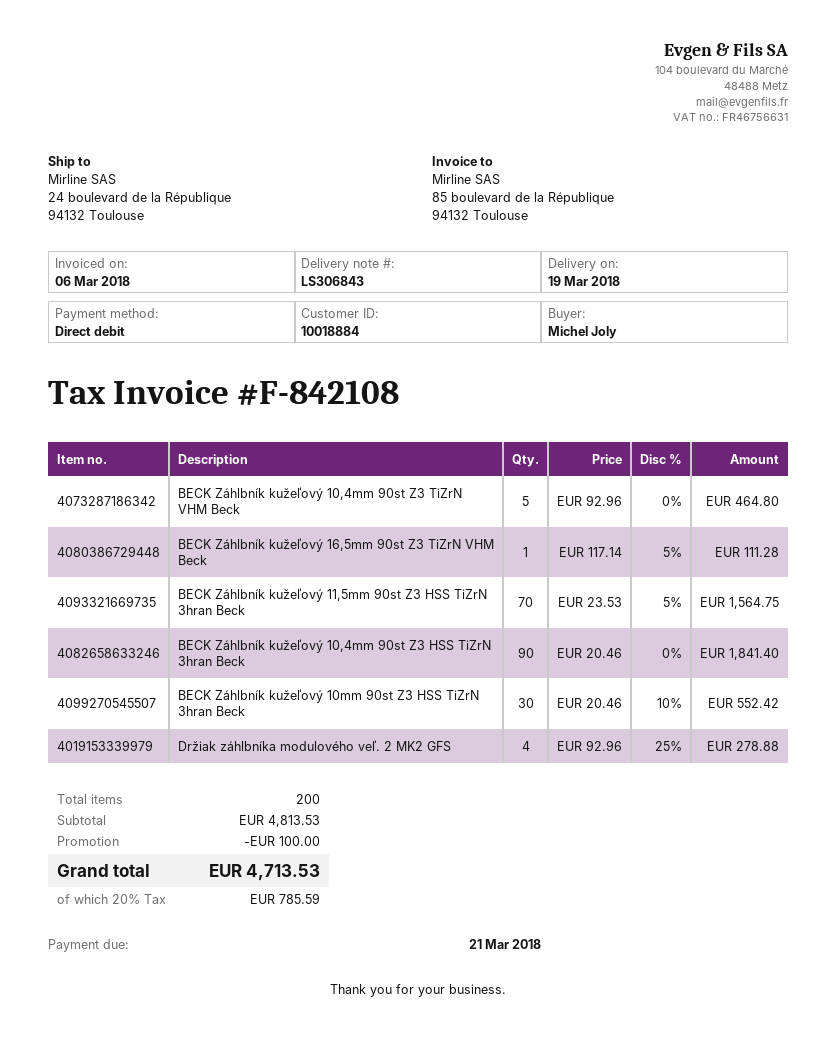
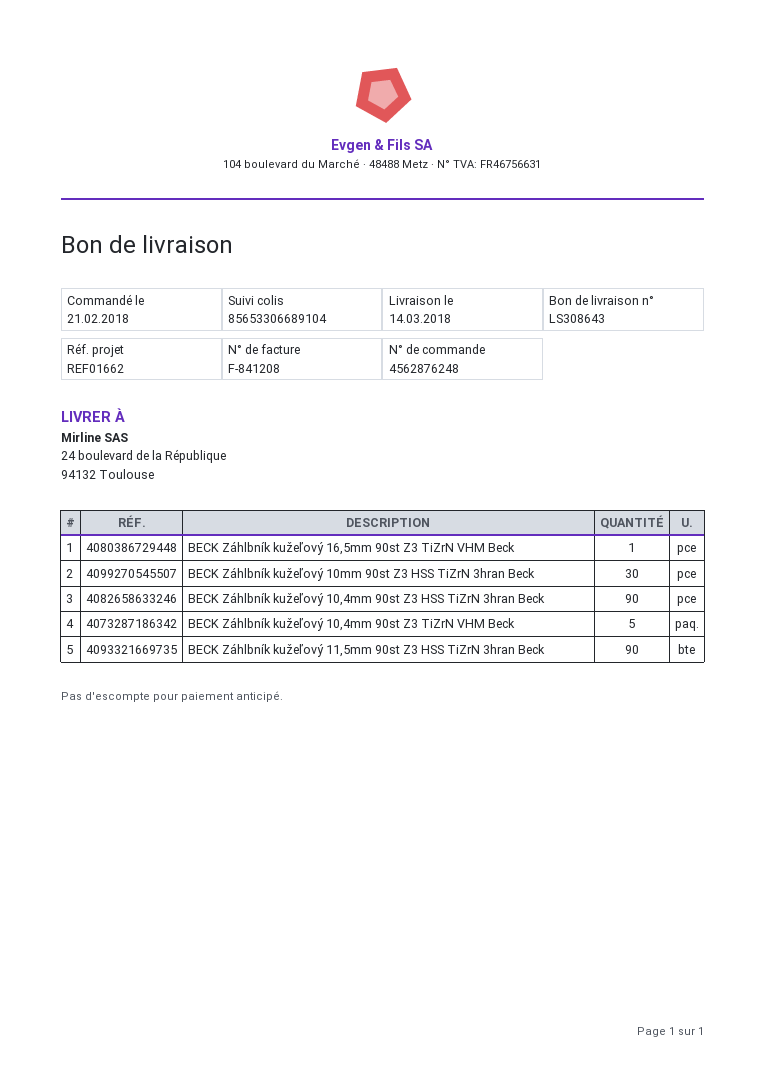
delivery note number: LS306843 -> LS308643
delivery date: 2018-03-19 -> 2018-03-14
invoice number: F-842108 -> F-841208
BECK Záhlbník kužeľový 11,5mm 90st Z3 HSS TiZrN 3hran Beck: 70 -> 90
Držiak záhlbníka modulového veľ. 2 MK2 GFS: 4 -> none

